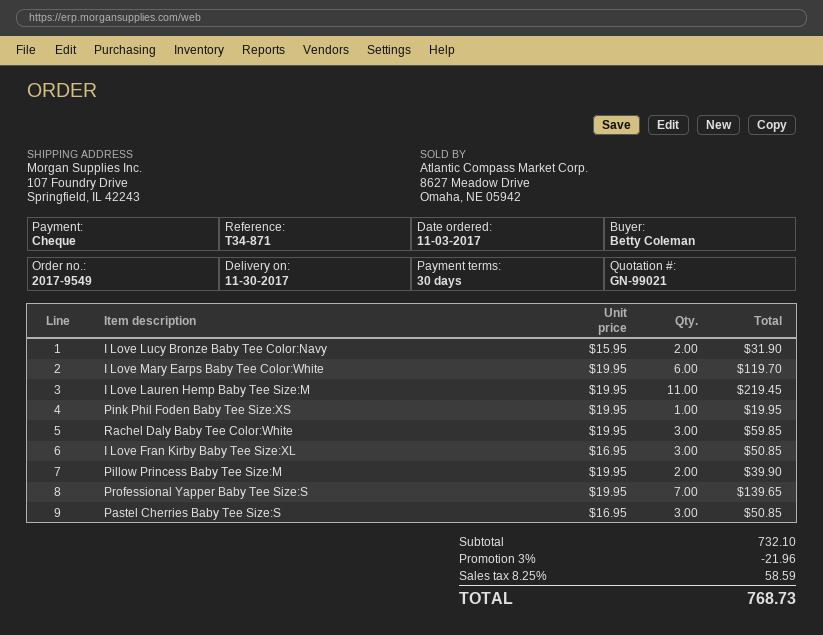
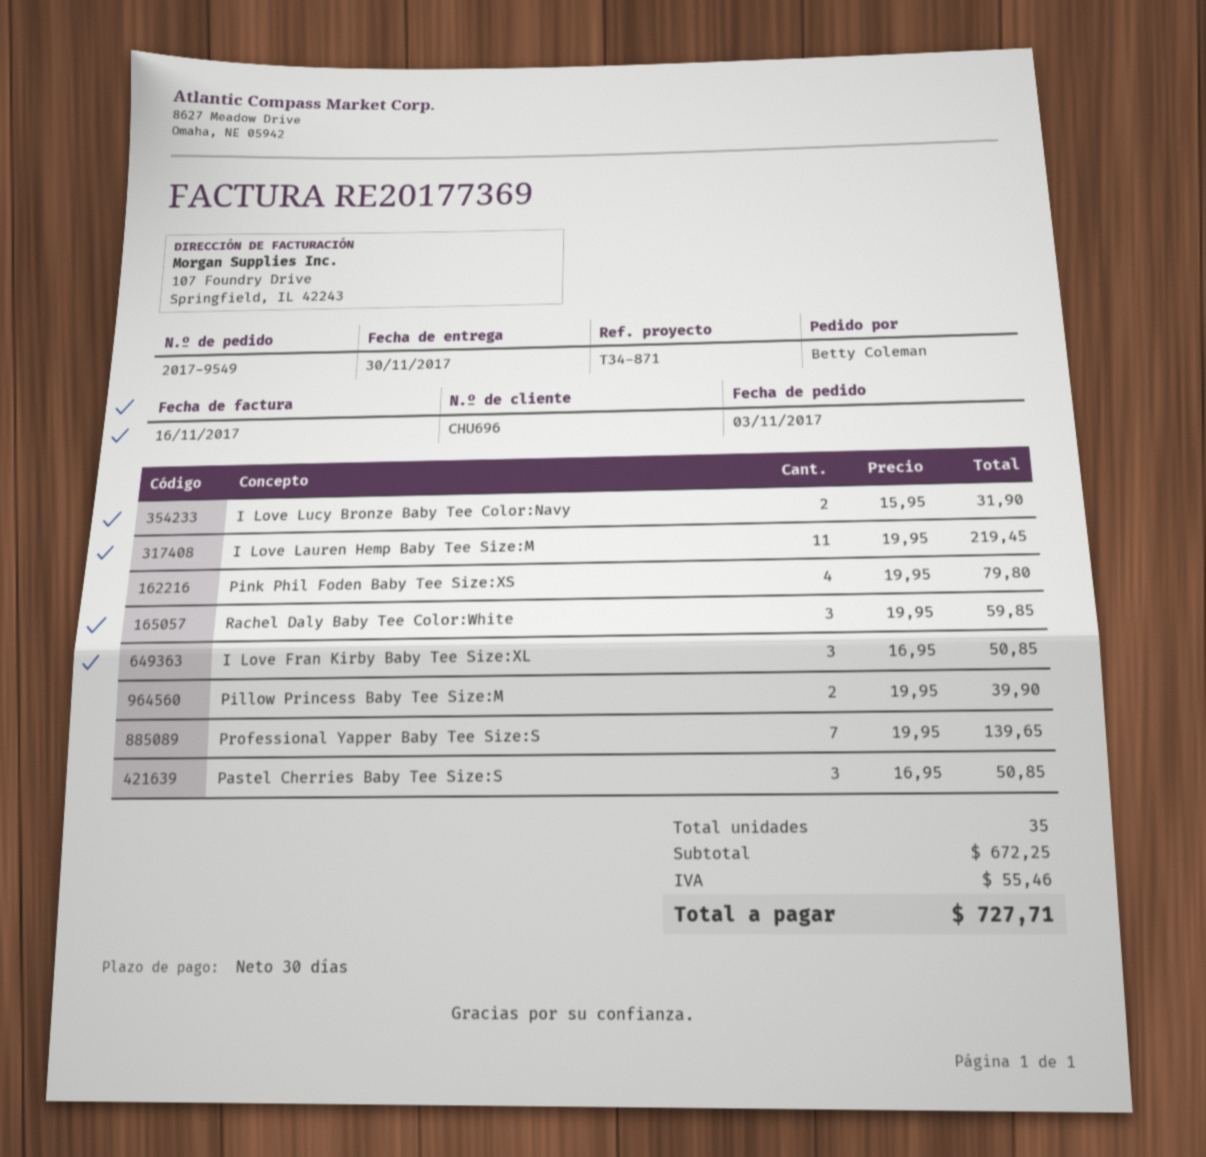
I Love Mary Earps Baby Tee Color:White: 6 x 19.95 = 119.70 -> none
Pink Phil Foden Baby Tee Size:XS: 1 x 19.95 = 19.95 -> 4 x 19.95 = 79.80
subtotal: 732.10 -> 672.25
discount: 3% = 21.96 -> none
tax: 58.59 -> 55.46
total: 768.73 -> 727.71

